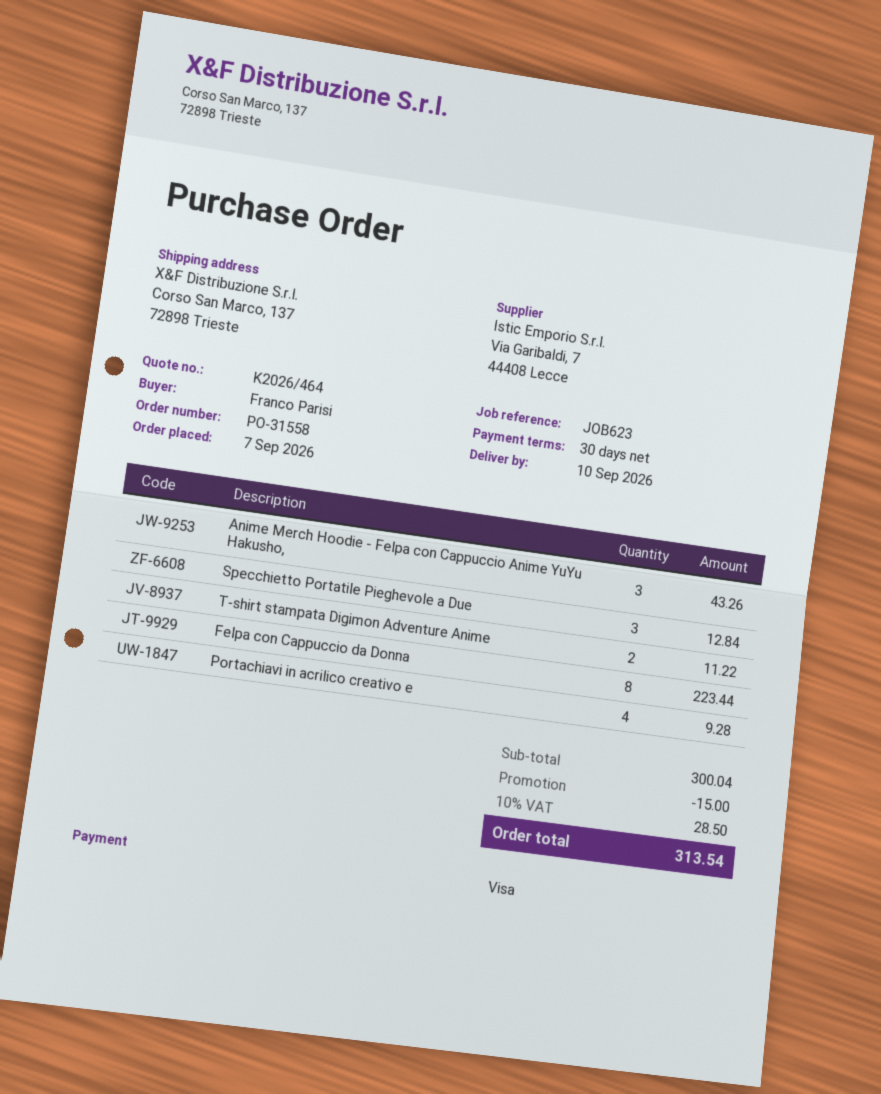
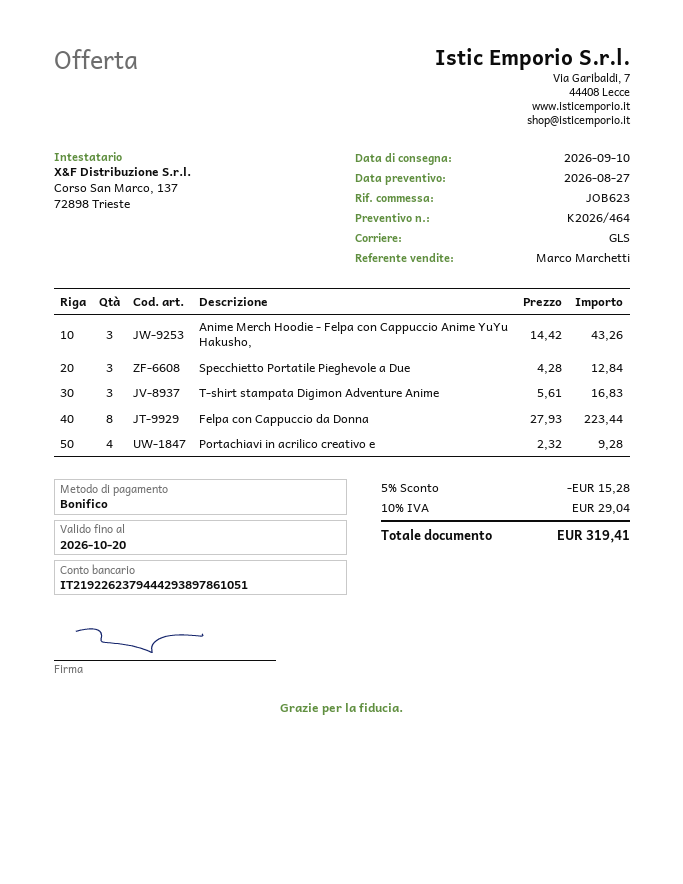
payment method: Visa -> bank transfer
T-shirt stampata Digimon Adventure Anime: 2 for 11.22 -> 3 for 16.83
discount: 15.00 -> 15.28
tax: 10% = 28.50 -> 10% = 29.04
total: 313.54 -> 319.41

